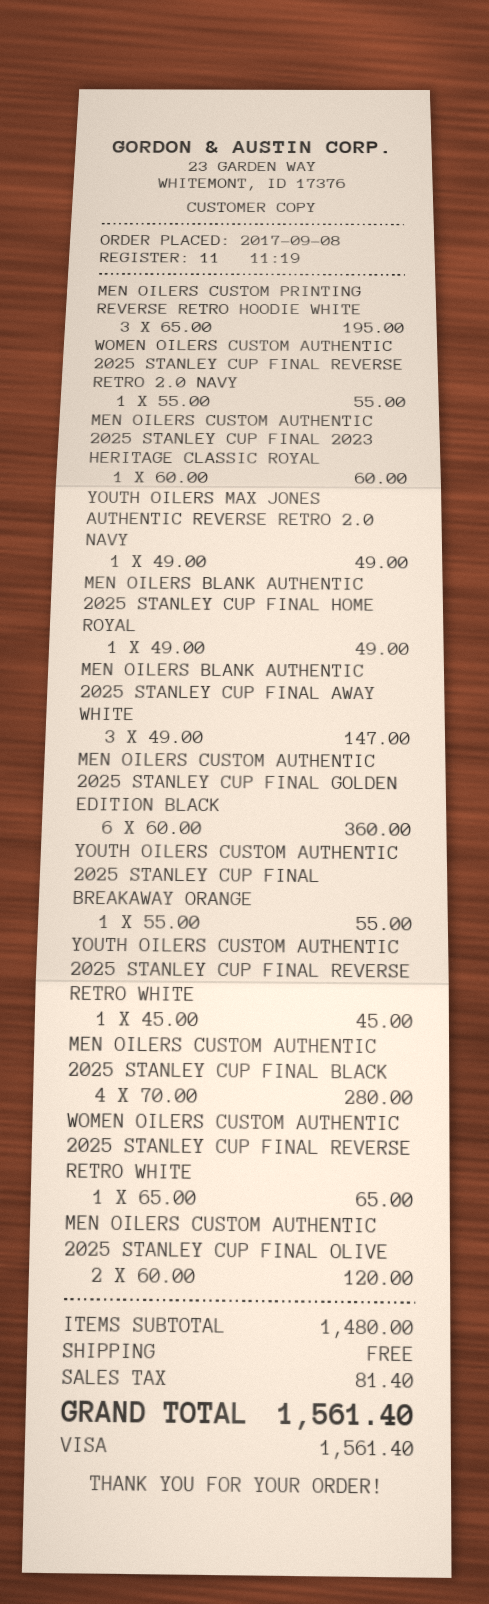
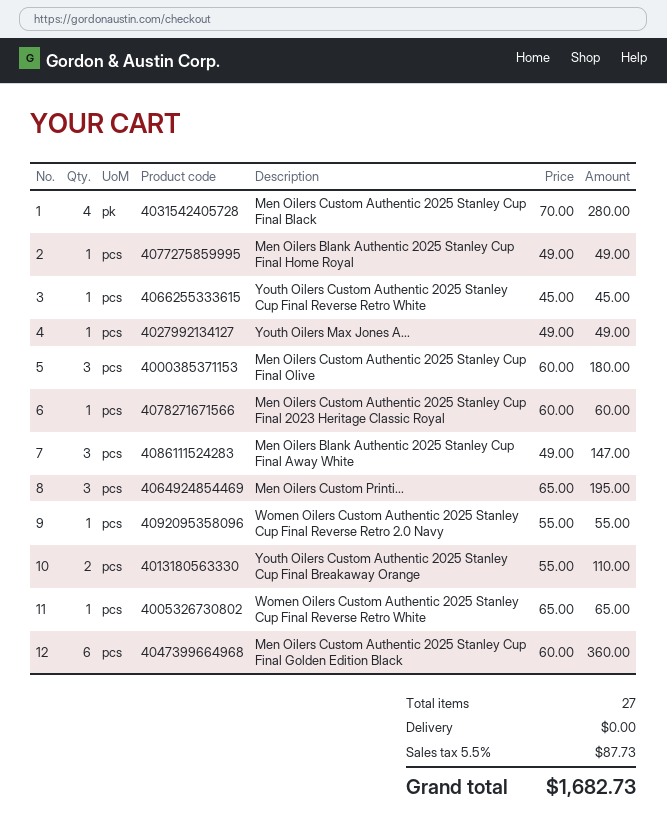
YOUTH OILERS CUSTOM AUTHENTIC 2025 STANLEY CUP FINAL BREAKAWAY ORANGE: 1 x 55.00 = 55.00 -> 2 x 55.00 = 110.00
MEN OILERS CUSTOM AUTHENTIC 2025 STANLEY CUP FINAL OLIVE: 2 x 60.00 = 120.00 -> 3 x 60.00 = 180.00
tax: 81.40 -> 87.73
total: 1561.40 -> 1682.73

